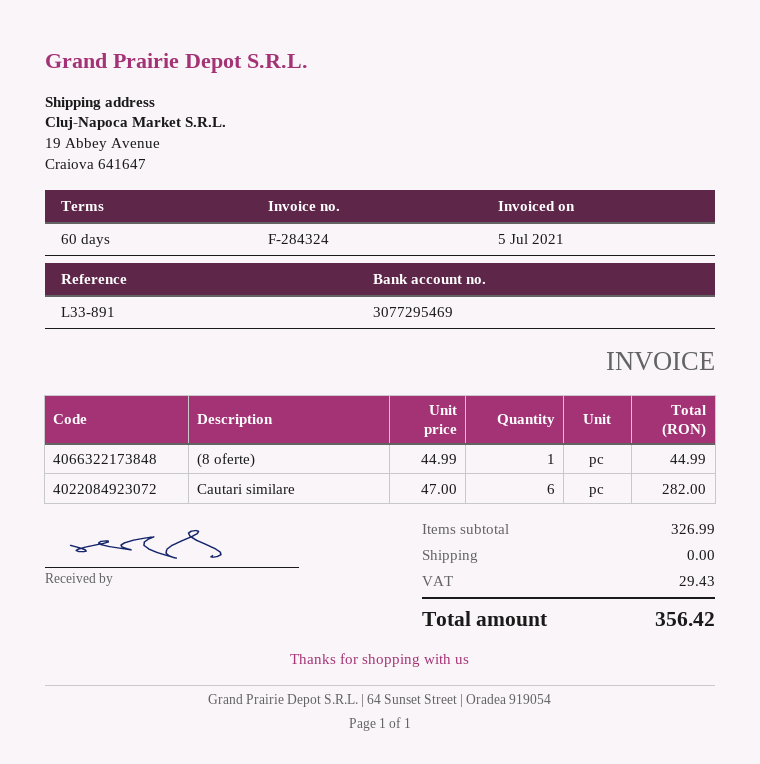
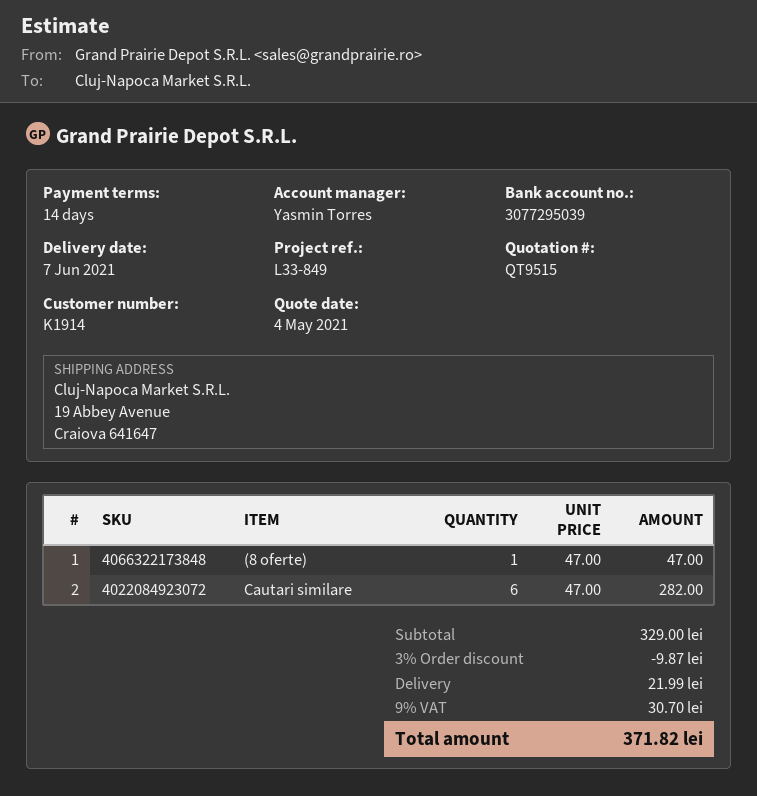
payment terms: 60 days -> 14 days
reference: L33-891 -> L33-849
bank account: 3077295469 -> 3077295039
(8 oferte): 1 x 44.99 = 44.99 -> 1 x 47.00 = 47.00
subtotal: 326.99 -> 329.00
discount: none -> 3% = 9.87
shipping: 0.00 -> 21.99
tax: 29.43 -> 30.70
total: 356.42 -> 371.82

